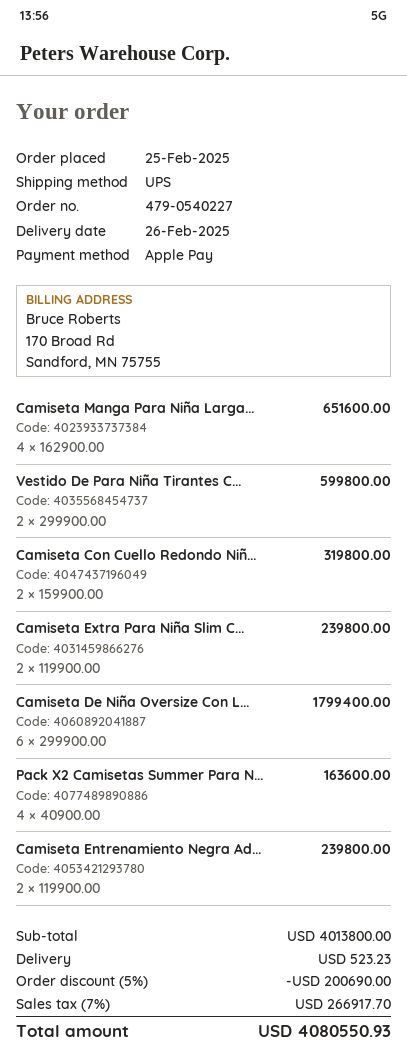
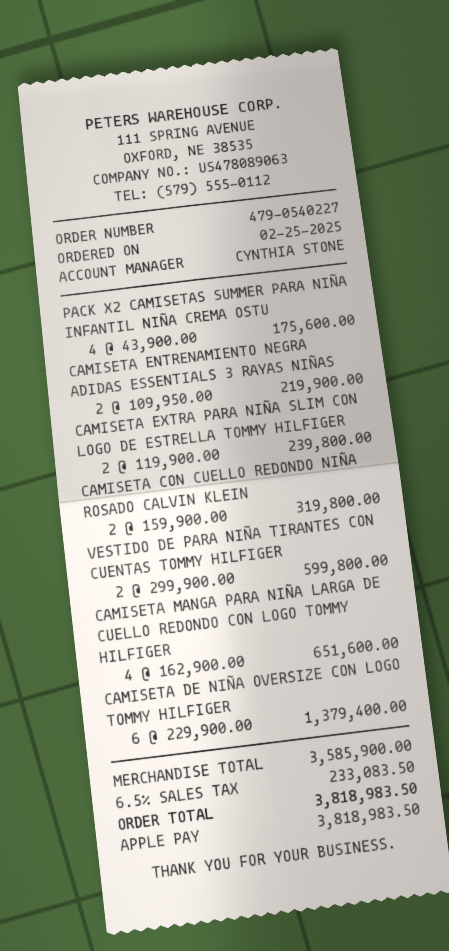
Camiseta De Niña Oversize Con L...: 6 x 299900.00 = 1799400.00 -> 6 x 229900.00 = 1379400.00
Pack X2 Camisetas Summer Para N...: 4 x 40900.00 = 163600.00 -> 4 x 43900.00 = 175600.00
Camiseta Entrenamiento Negra Ad...: 2 x 119900.00 = 239800.00 -> 2 x 109950.00 = 219900.00
subtotal: 4013800.00 -> 3585900.00
discount: 5% = 200690.00 -> none
shipping: 523.23 -> none
tax: 7% = 266917.70 -> 6.5% = 233083.50
total: 4080550.93 -> 3818983.50

